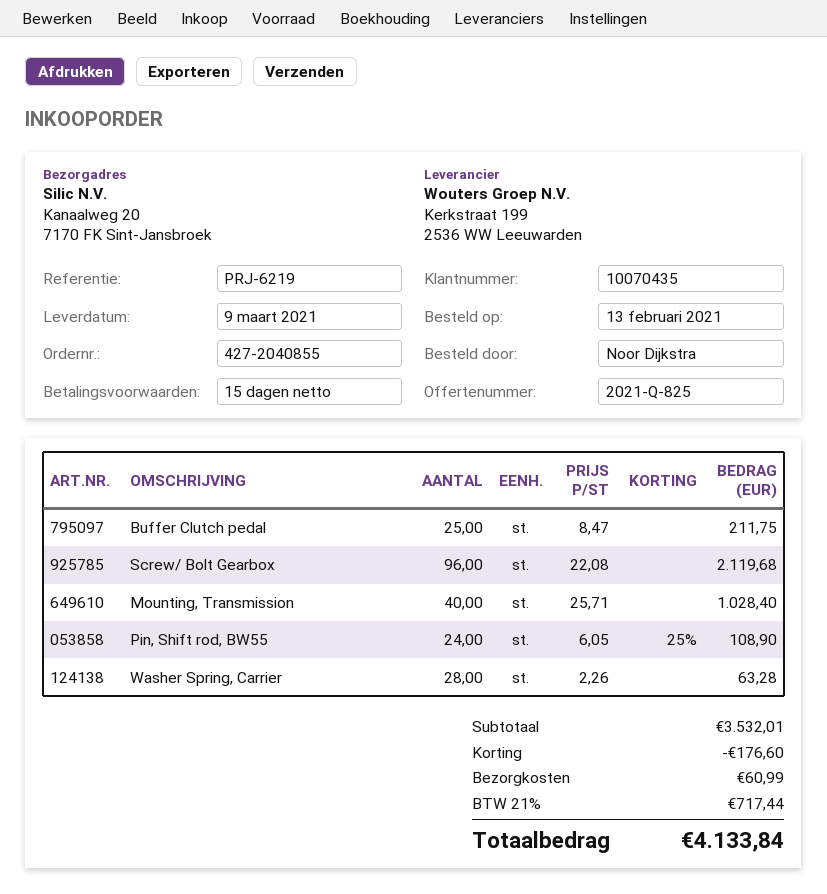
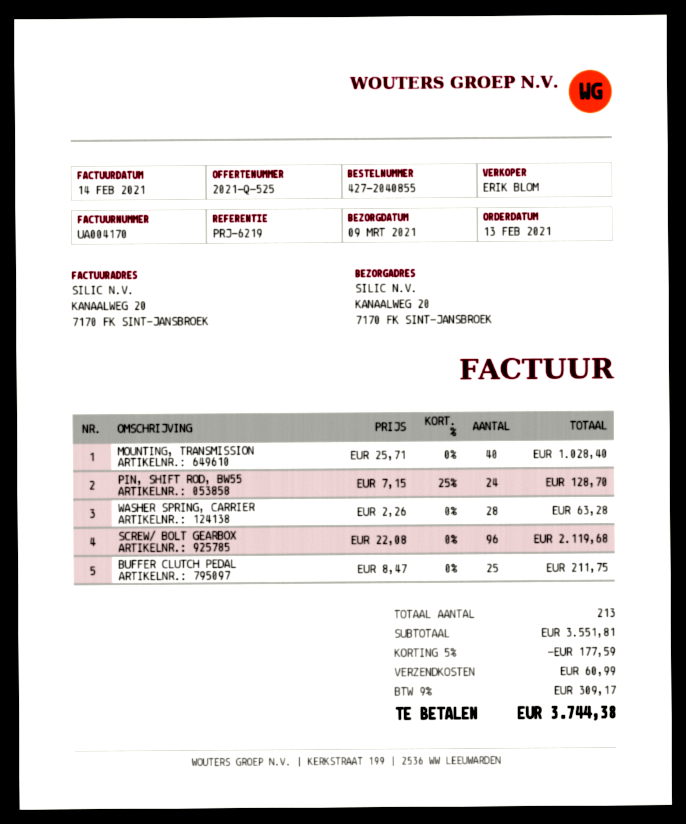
quote number: 2021-Q-825 -> 2021-Q-525
Pin, Shift rod, BW55: 24 x 6.05 - 25% = 108.90 -> 24 x 7.15 - 25% = 128.70
subtotal: 3532.01 -> 3551.81
discount: 176.60 -> 177.59
tax: 21% = 717.44 -> 9% = 309.17
total: 4133.84 -> 3744.38

